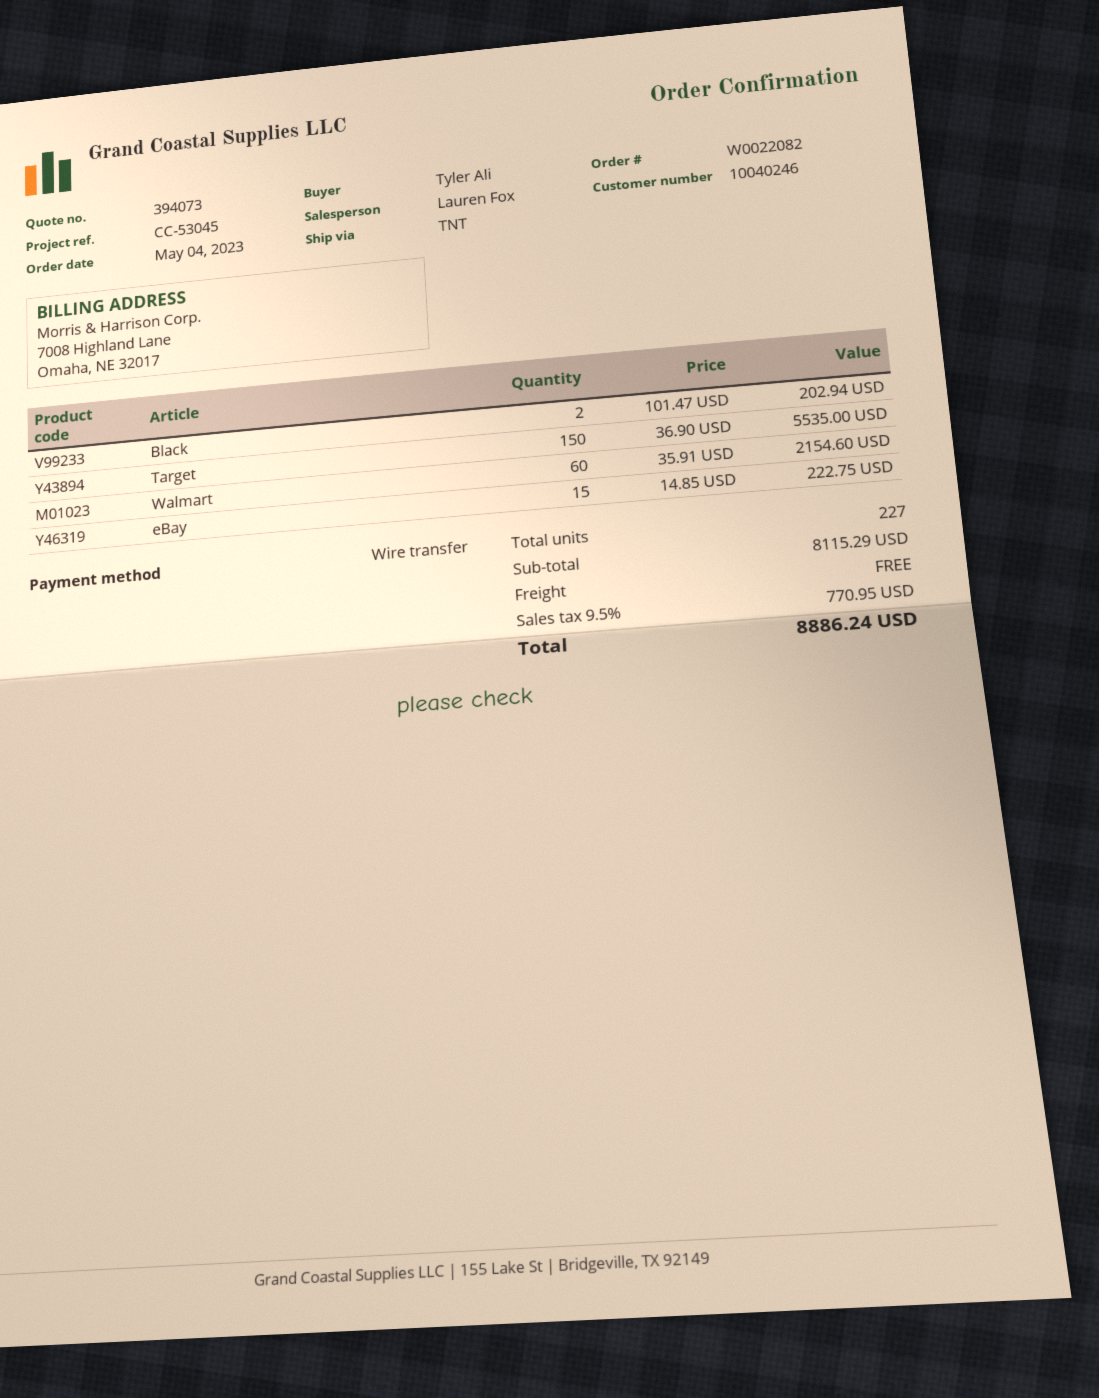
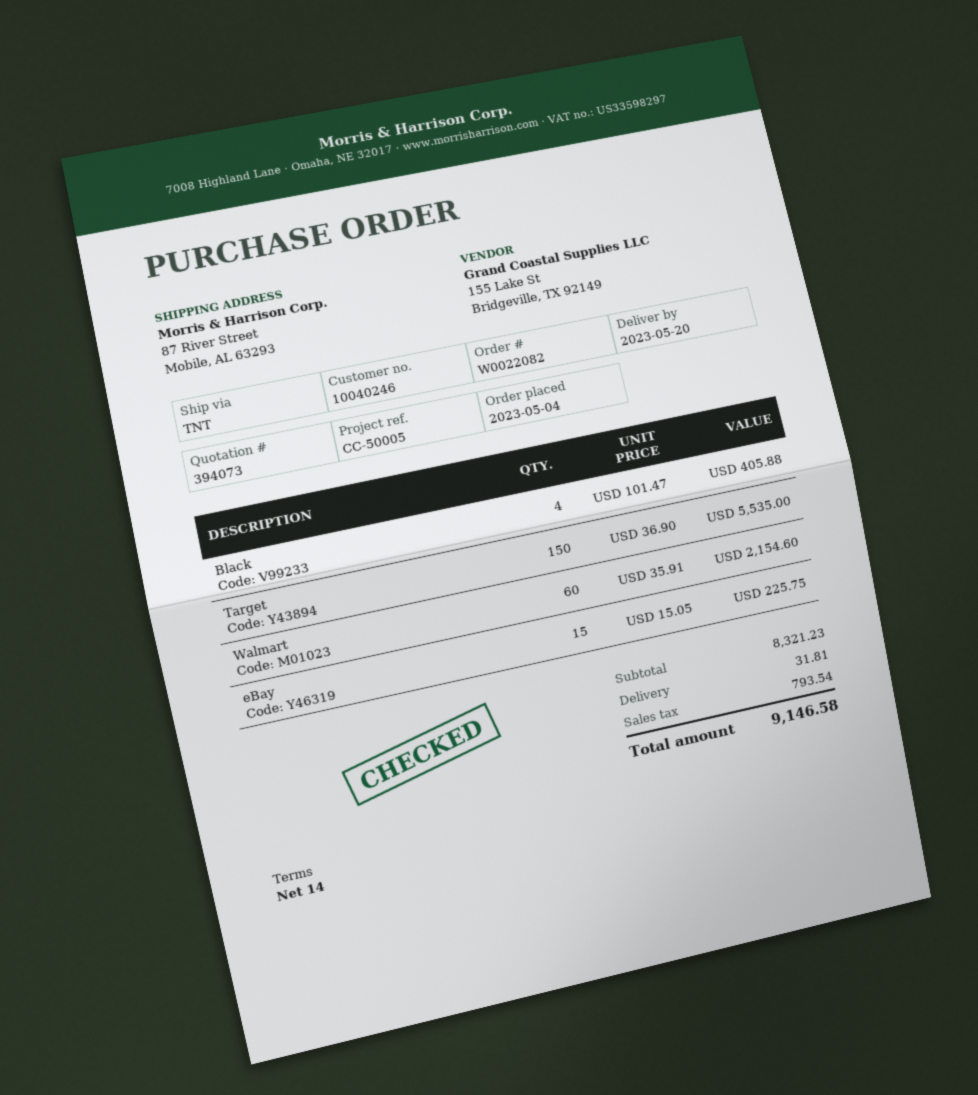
reference: CC-53045 -> CC-50005
Black: 2 x 101.47 = 202.94 -> 4 x 101.47 = 405.88
eBay: 15 x 14.85 = 222.75 -> 15 x 15.05 = 225.75
subtotal: 8115.29 -> 8321.23
shipping: 0.00 -> 31.81
tax: 770.95 -> 793.54
total: 8886.24 -> 9146.58

